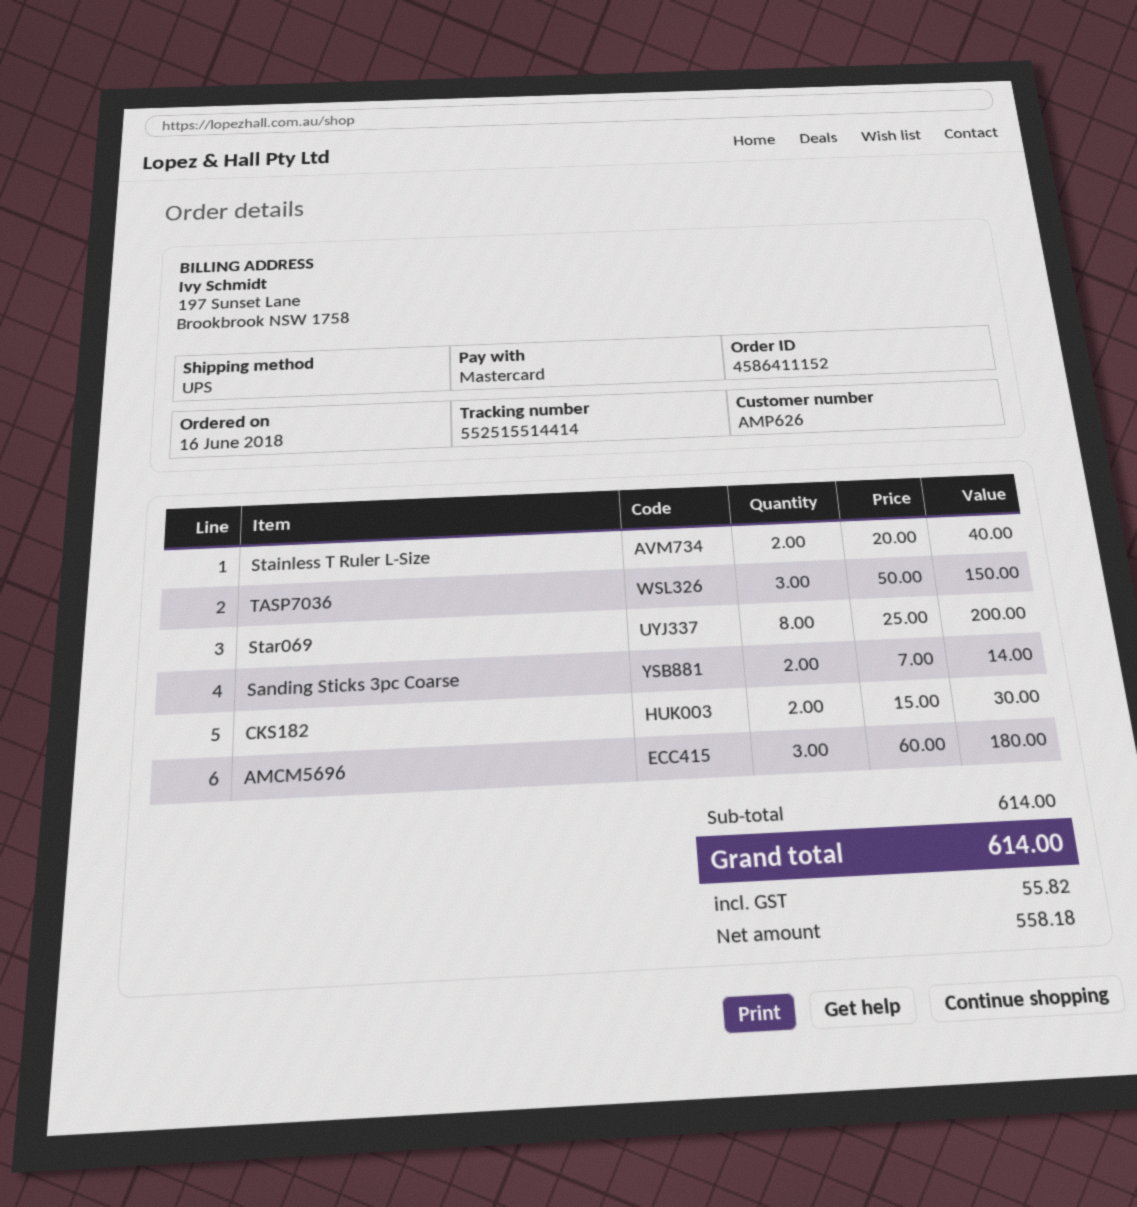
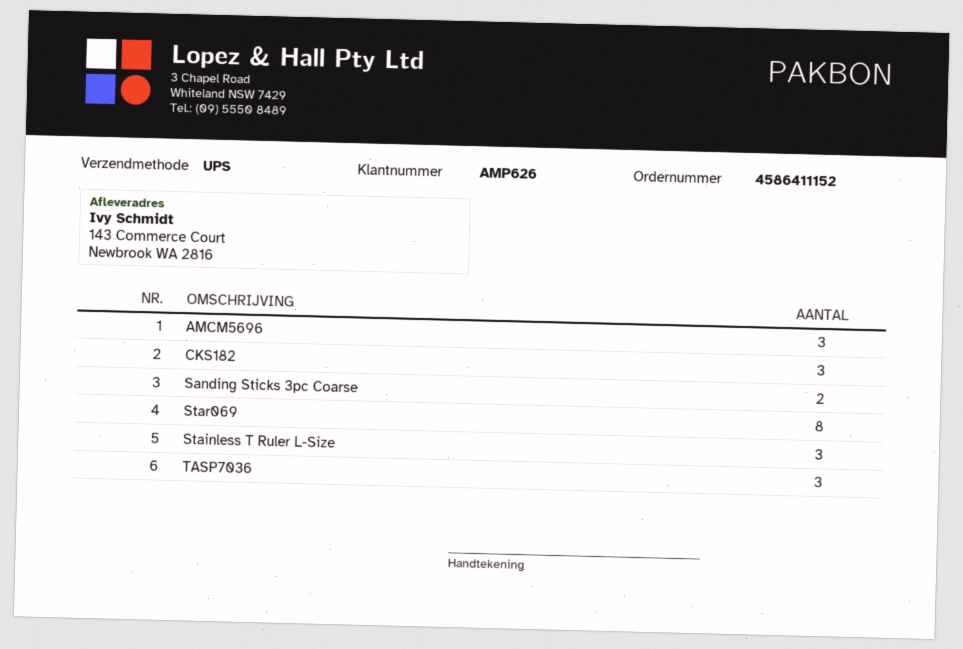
Stainless T Ruler L-Size: 2 -> 3
CKS182: 2 -> 3

